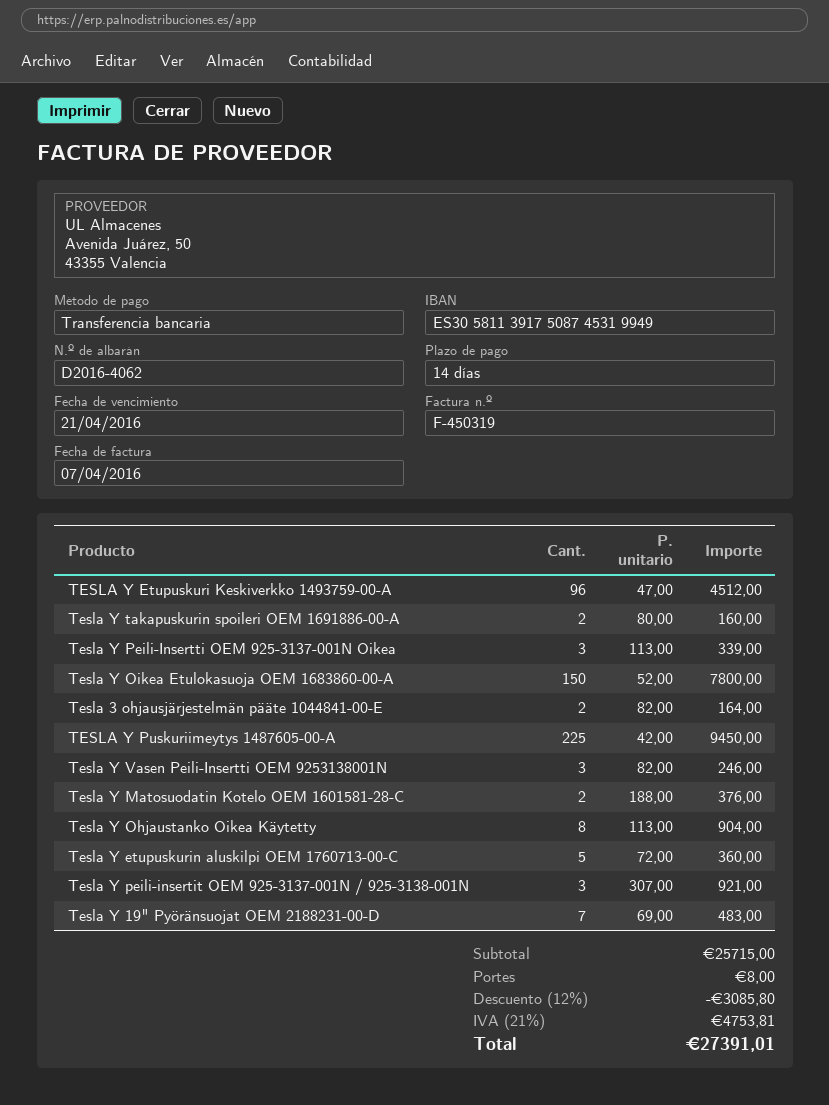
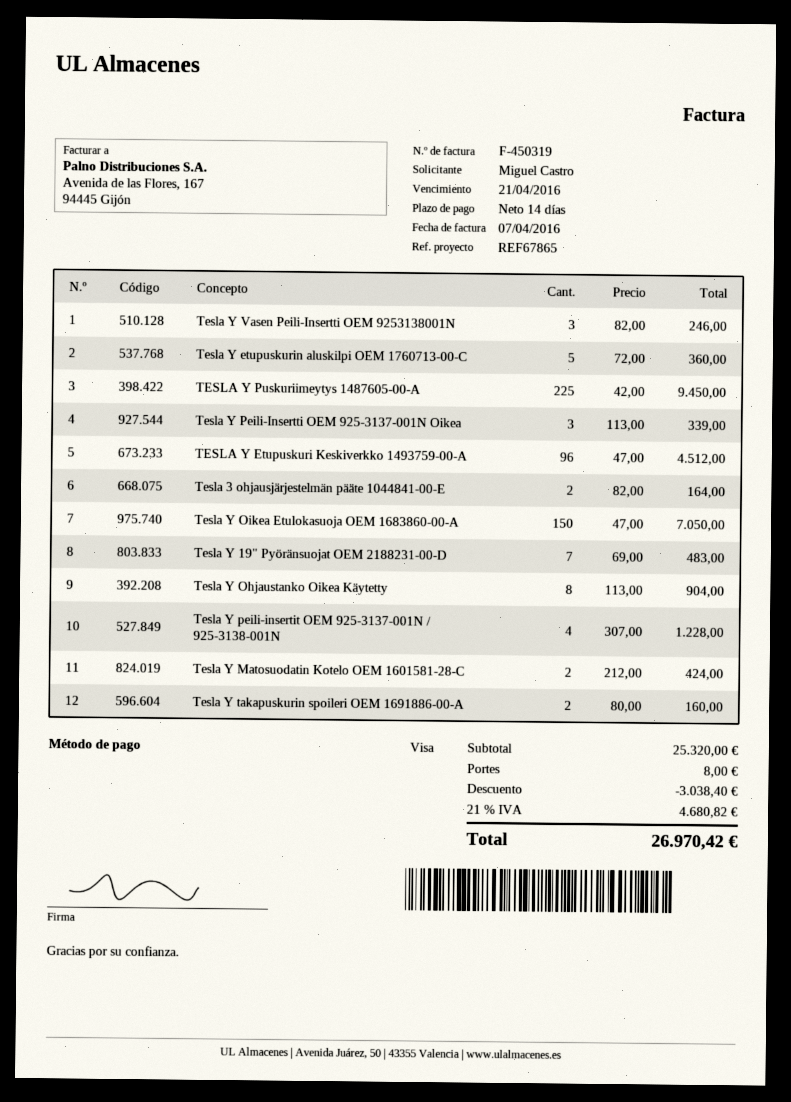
payment method: bank transfer -> Visa
Tesla Y Oikea Etulokasuoja OEM 1683860-00-A: 150 x 52.00 = 7800.00 -> 150 x 47.00 = 7050.00
Tesla Y Matosuodatin Kotelo OEM 1601581-28-C: 2 x 188.00 = 376.00 -> 2 x 212.00 = 424.00
Tesla Y peili-insertit OEM 925-3137-001N / 925-3138-001N: 3 x 307.00 = 921.00 -> 4 x 307.00 = 1228.00
subtotal: 25715.00 -> 25320.00
discount: 3085.80 -> 3038.40
tax: 21% = 4753.81 -> 21% = 4680.82
total: 27391.01 -> 26970.42

